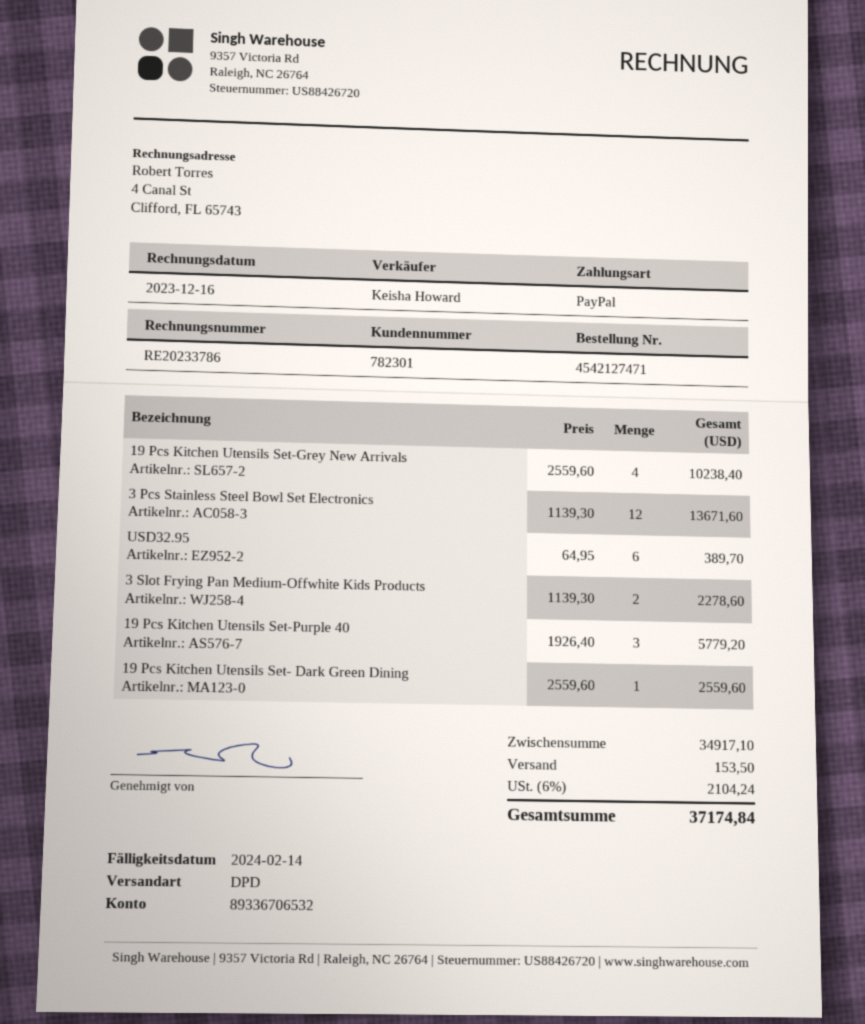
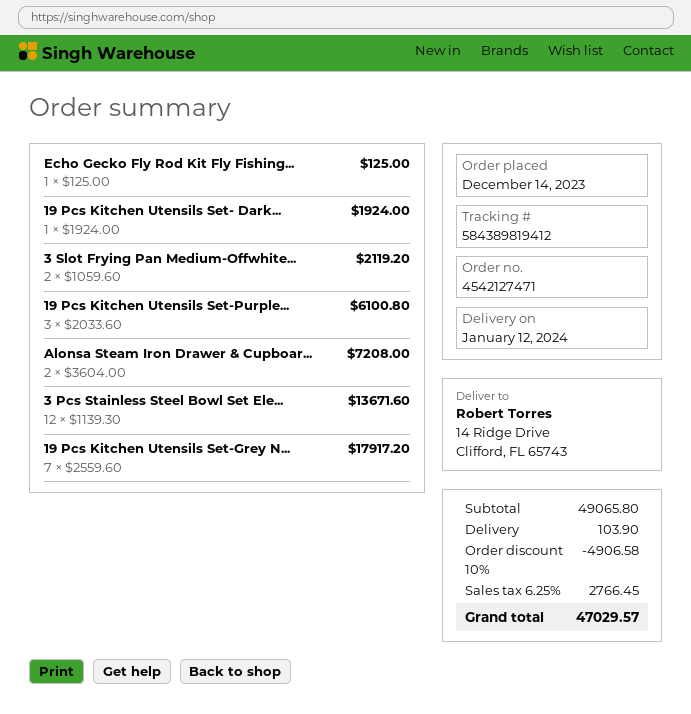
19 Pcs Kitchen Utensils Set-Grey New Arrivals: 4 x 2559.60 = 10238.40 -> 7 x 2559.60 = 17917.20
USD32.95: 6 x 64.95 = 389.70 -> none
3 Slot Frying Pan Medium-Offwhite Kids Products: 2 x 1139.30 = 2278.60 -> 2 x 1059.60 = 2119.20
19 Pcs Kitchen Utensils Set-Purple 40: 3 x 1926.40 = 5779.20 -> 3 x 2033.60 = 6100.80
19 Pcs Kitchen Utensils Set- Dark Green Dining: 1 x 2559.60 = 2559.60 -> 1 x 1924.00 = 1924.00
Echo Gecko Fly Rod Kit Fly Fishing...: none -> 1 x 125.00 = 125.00
Alonsa Steam Iron Drawer & Cupboar...: none -> 2 x 3604.00 = 7208.00
subtotal: 34917.10 -> 49065.80
discount: none -> 10% = 4906.58
shipping: 153.50 -> 103.90
tax: 6% = 2104.24 -> 6.25% = 2766.45
total: 37174.84 -> 47029.57

